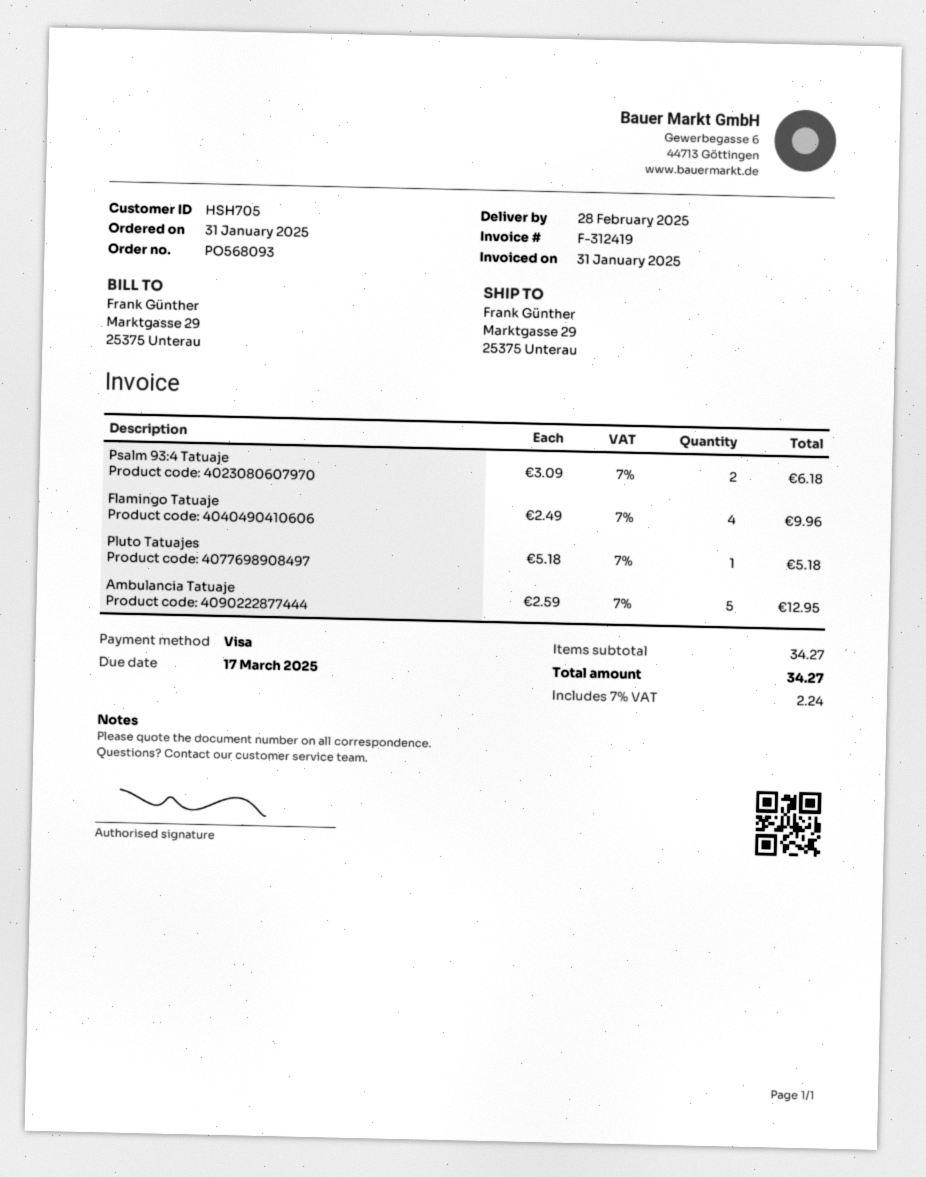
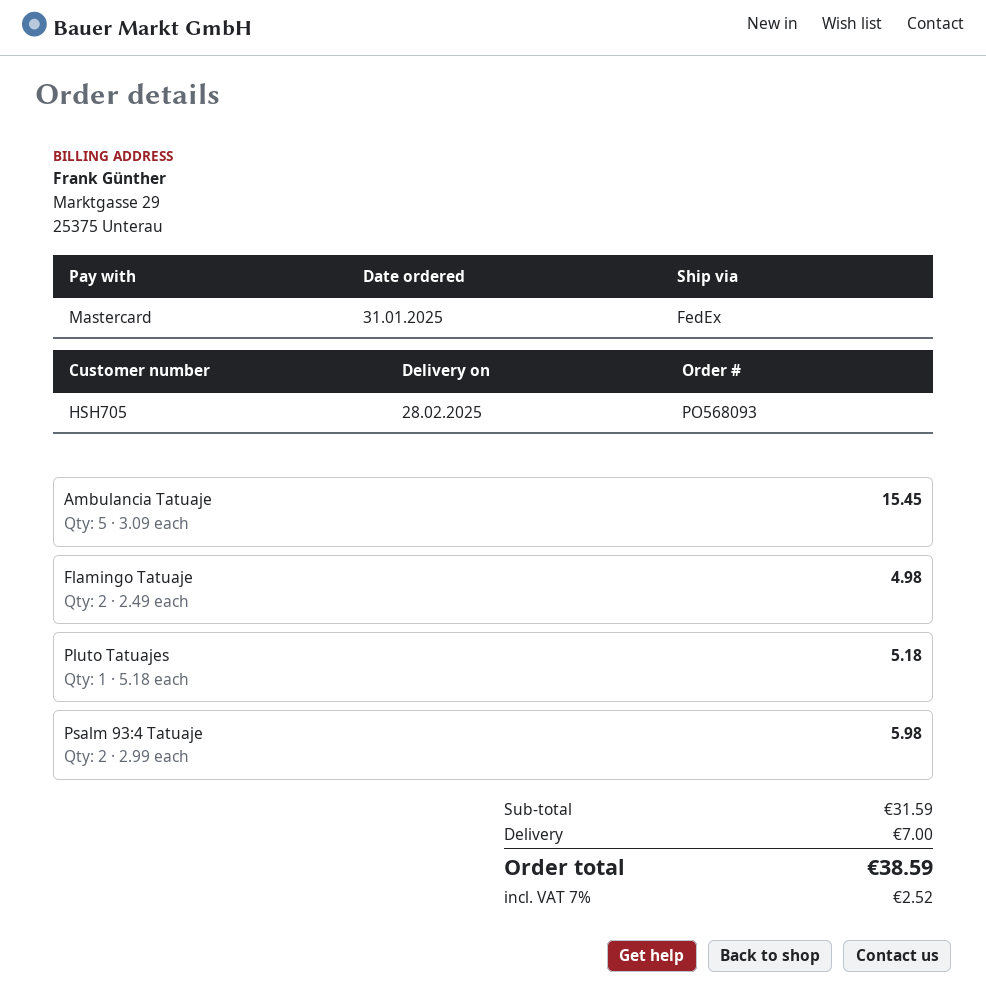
payment method: Visa -> Mastercard
Psalm 93:4 Tatuaje: 2 x 3.09 = 6.18 -> 2 x 2.99 = 5.98
Flamingo Tatuaje: 4 x 2.49 = 9.96 -> 2 x 2.49 = 4.98
Ambulancia Tatuaje: 5 x 2.59 = 12.95 -> 5 x 3.09 = 15.45
subtotal: 34.27 -> 31.59
shipping: none -> 7.00
tax: 7% = 2.24 -> 7% = 2.52
total: 34.27 -> 38.59

